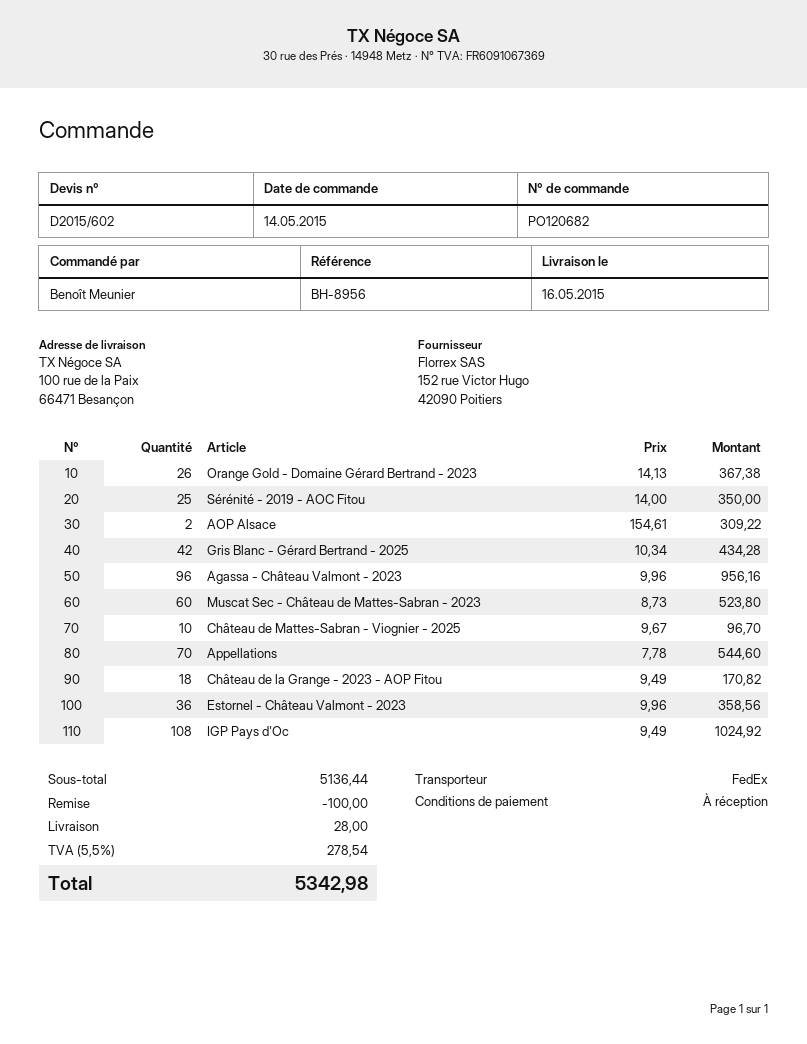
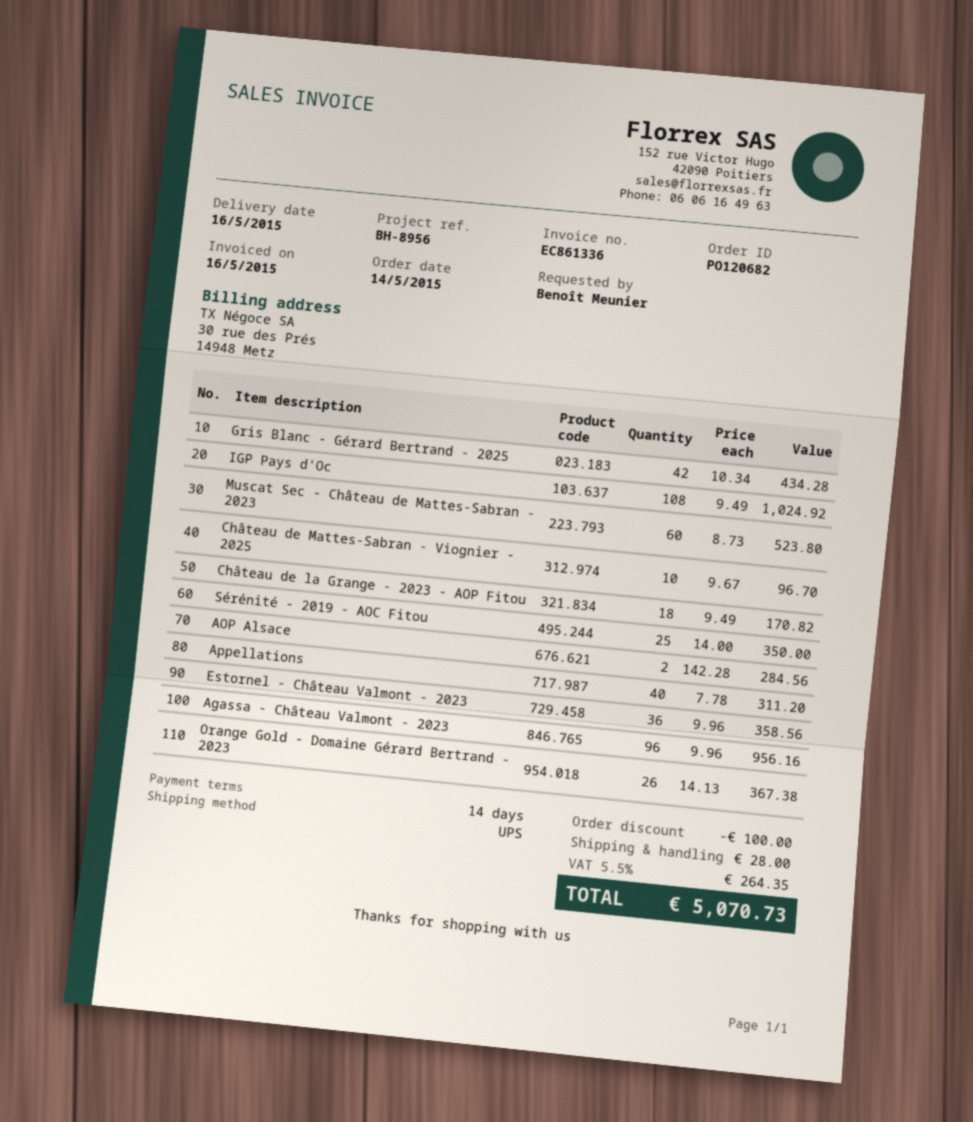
payment terms: on receipt -> 14 days
shipping method: FedEx -> UPS
AOP Alsace: 2 x 154.61 = 309.22 -> 2 x 142.28 = 284.56
Appellations: 70 x 7.78 = 544.60 -> 40 x 7.78 = 311.20
tax: 5.5% = 278.54 -> 5.5% = 264.35
total: 5342.98 -> 5070.73

